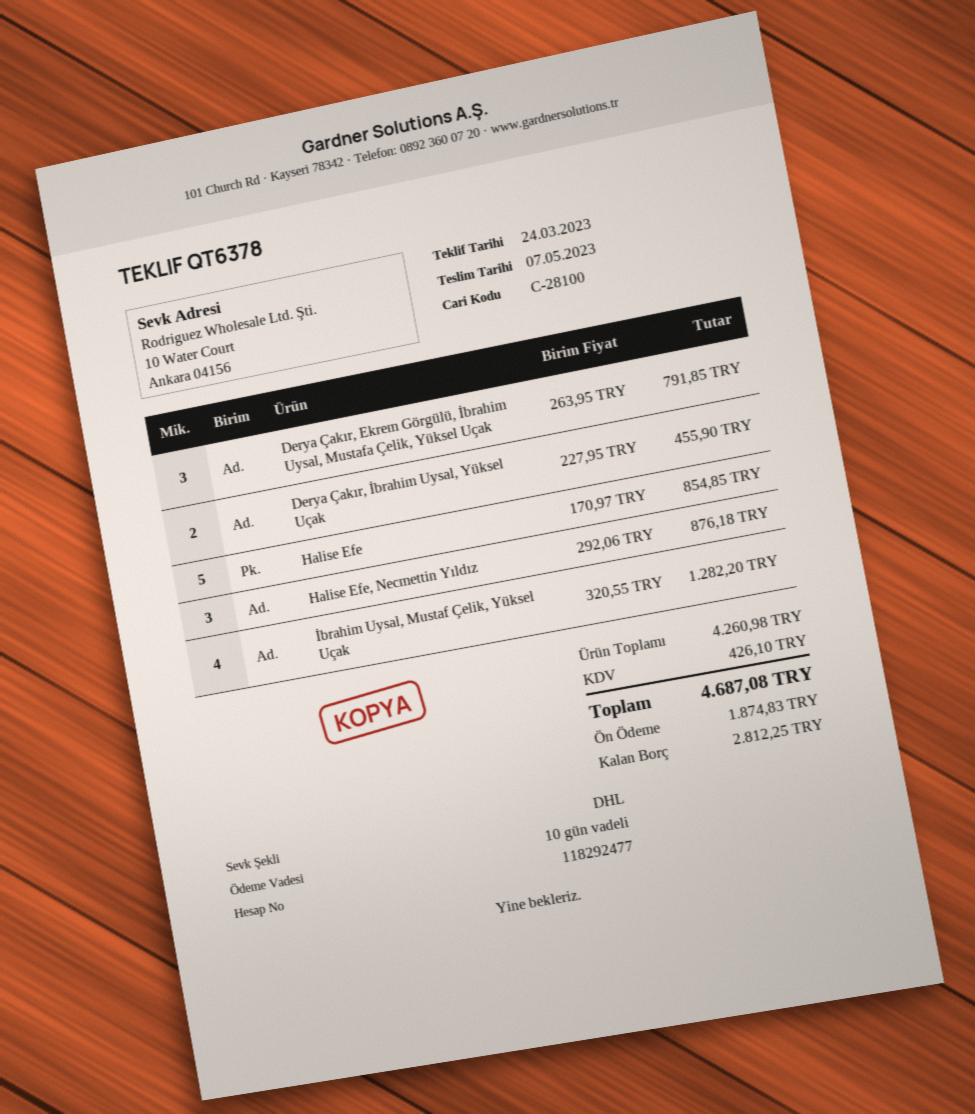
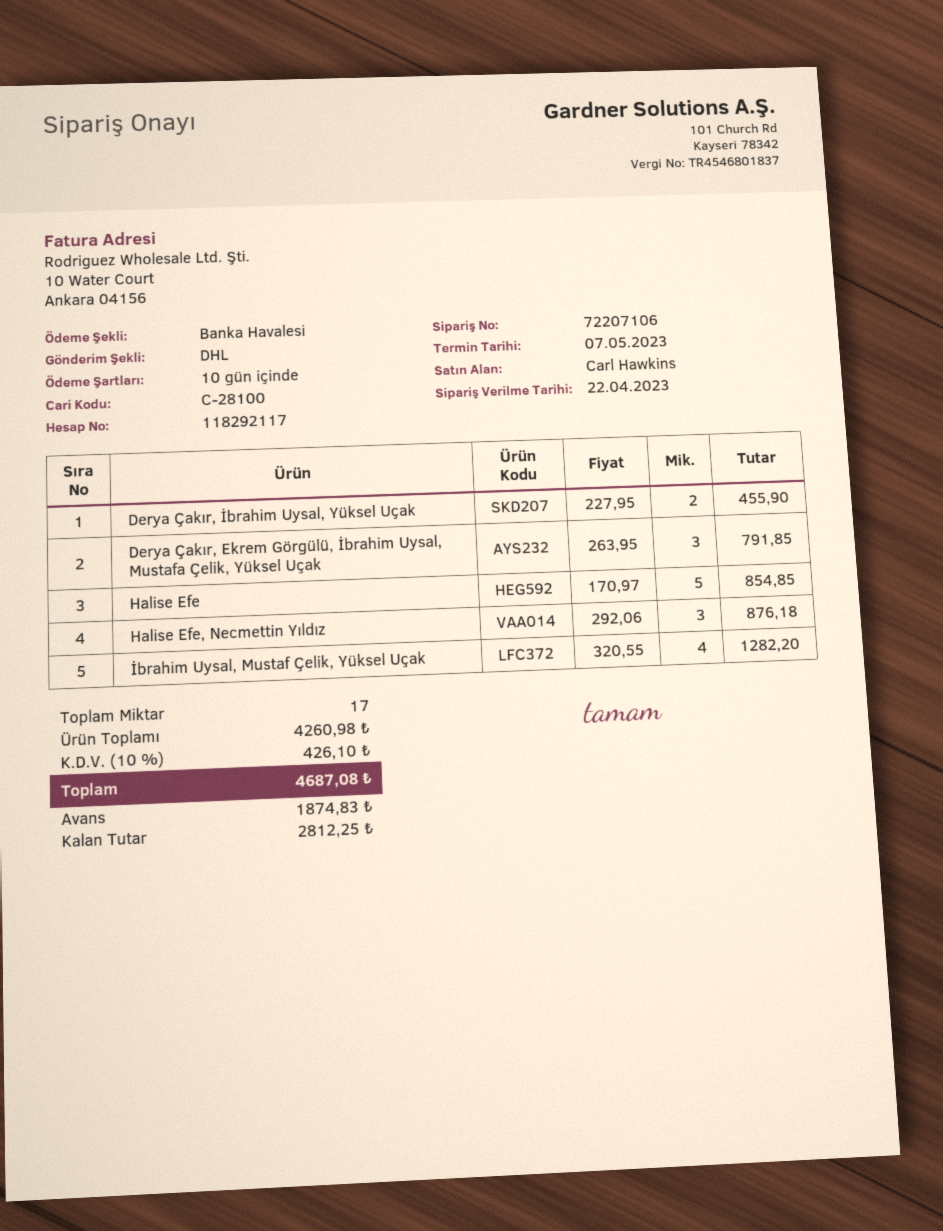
bank account: 118292477 -> 118292117

